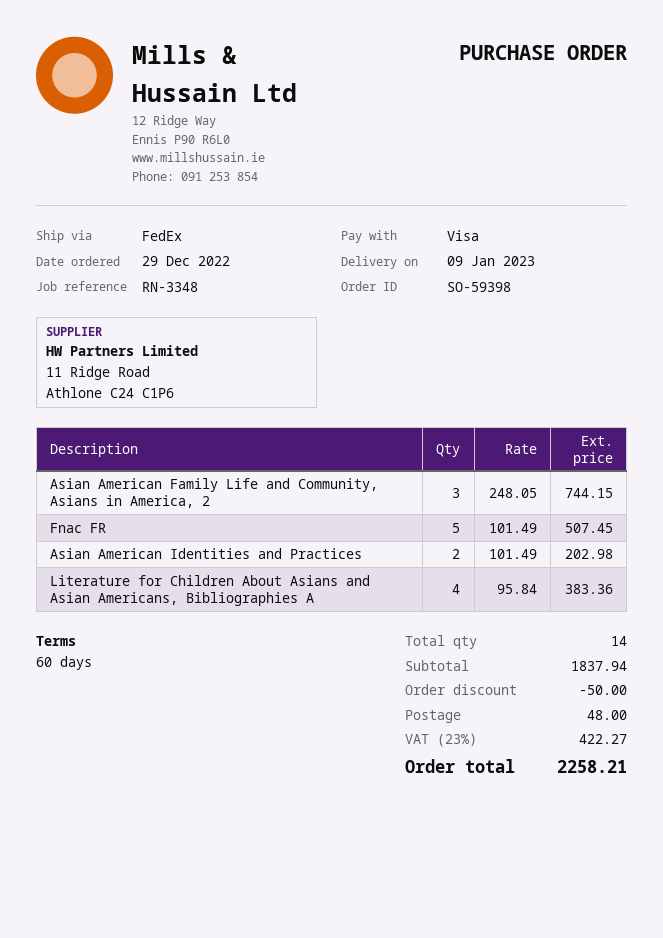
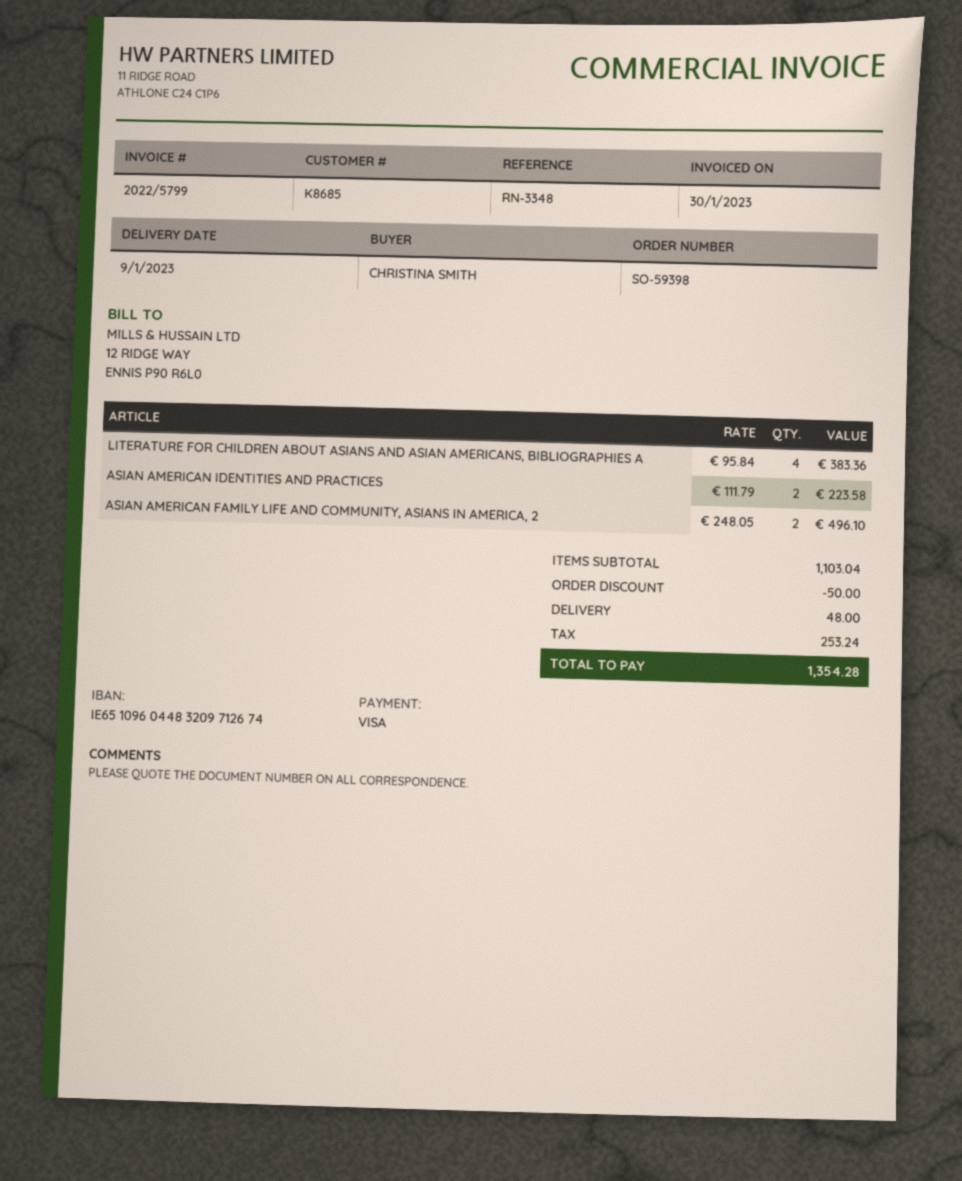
Asian American Family Life and Community, Asians in America, 2: 3 x 248.05 = 744.15 -> 2 x 248.05 = 496.10
Fnac FR: 5 x 101.49 = 507.45 -> none
Asian American Identities and Practices: 2 x 101.49 = 202.98 -> 2 x 111.79 = 223.58
subtotal: 1837.94 -> 1103.04
tax: 422.27 -> 253.24
total: 2258.21 -> 1354.28

